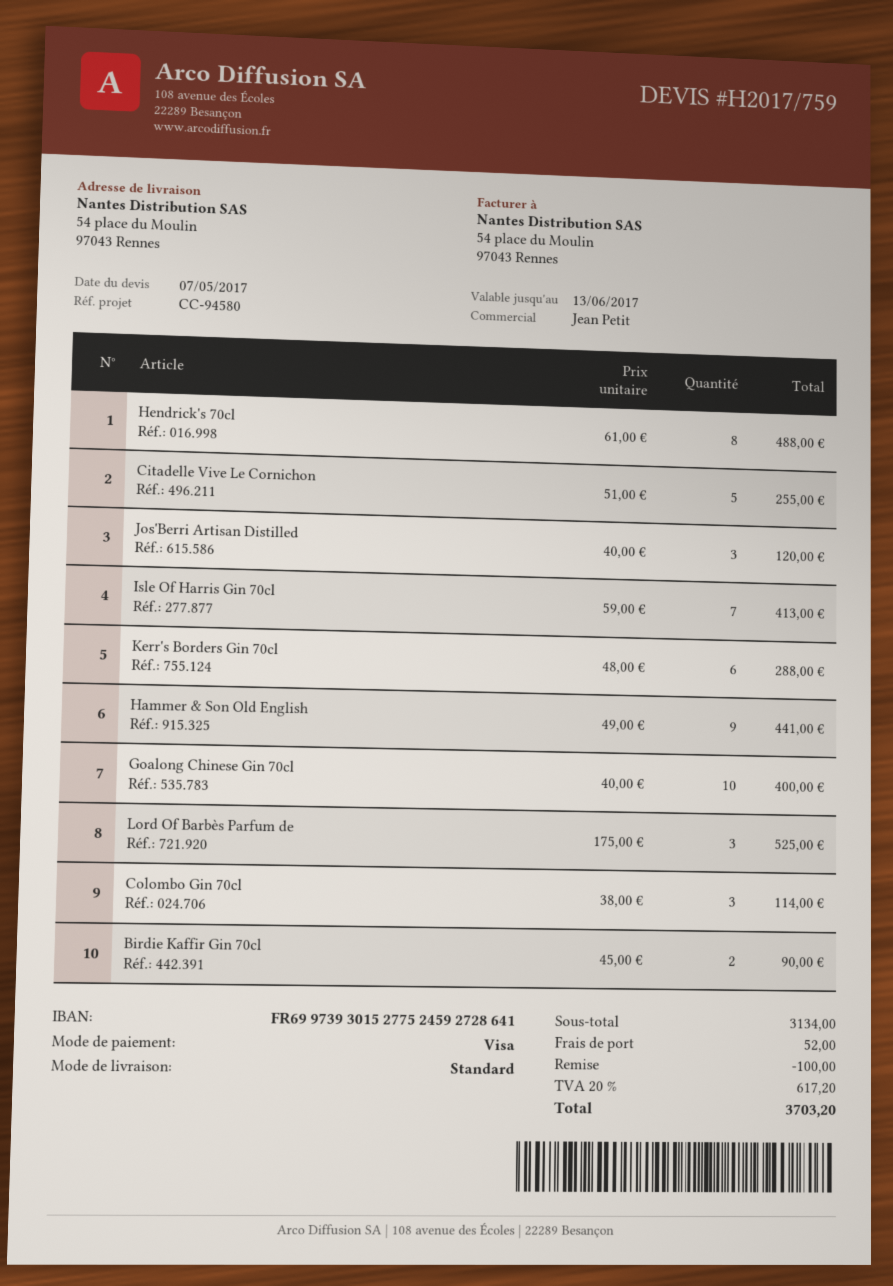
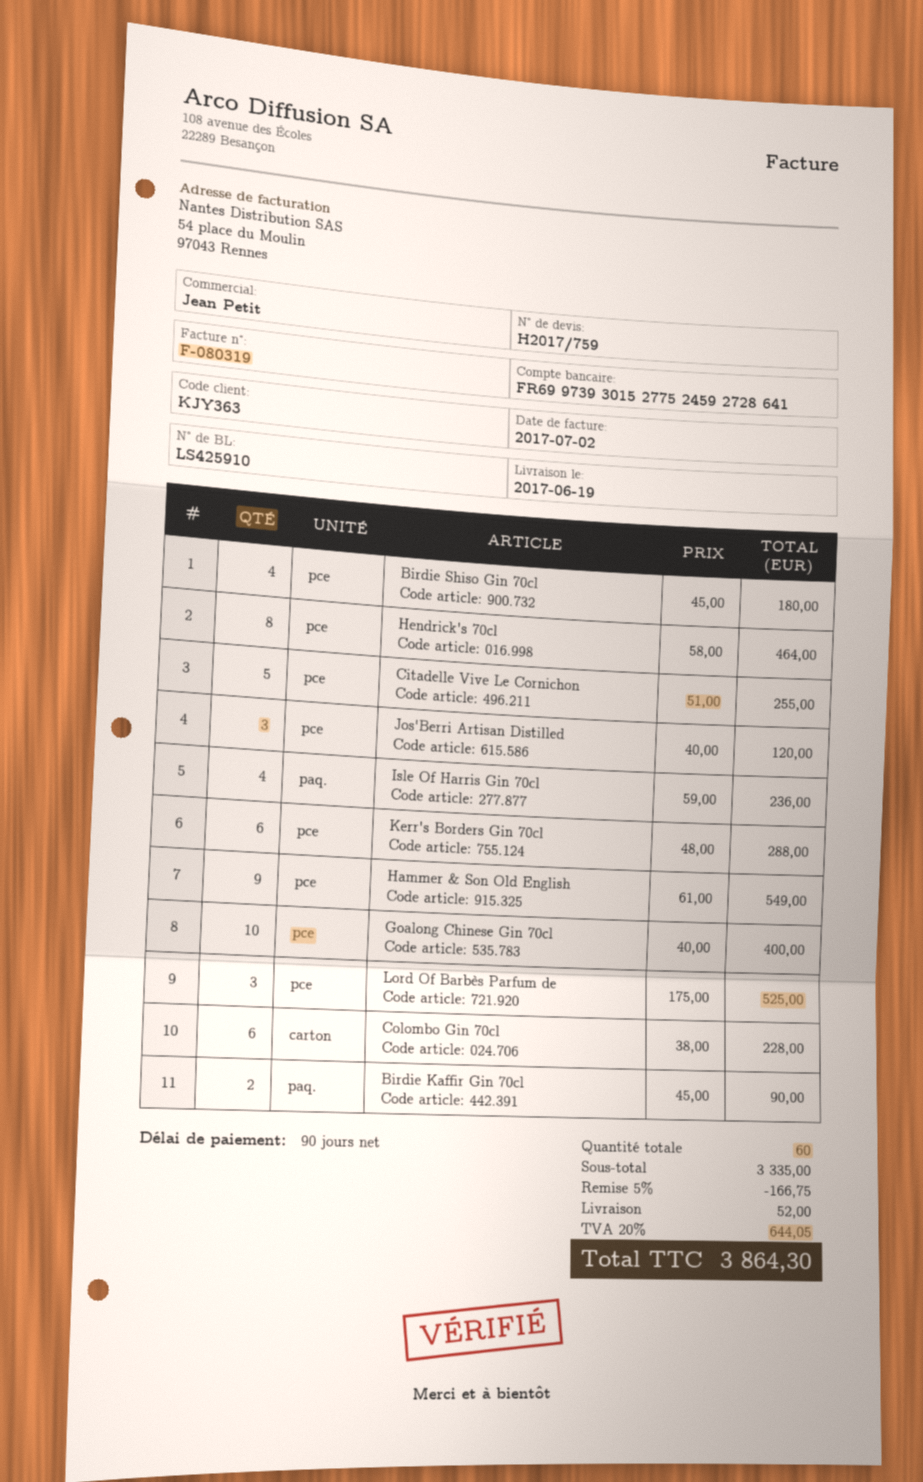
Hendrick's 70cl: 8 x 61.00 = 488.00 -> 8 x 58.00 = 464.00
Isle Of Harris Gin 70cl: 7 x 59.00 = 413.00 -> 4 x 59.00 = 236.00
Hammer & Son Old English: 9 x 49.00 = 441.00 -> 9 x 61.00 = 549.00
Colombo Gin 70cl: 3 x 38.00 = 114.00 -> 6 x 38.00 = 228.00
Birdie Shiso Gin 70cl: none -> 4 x 45.00 = 180.00
subtotal: 3134.00 -> 3335.00
discount: 100.00 -> 166.75
tax: 20% = 617.20 -> 20% = 644.05
total: 3703.20 -> 3864.30

